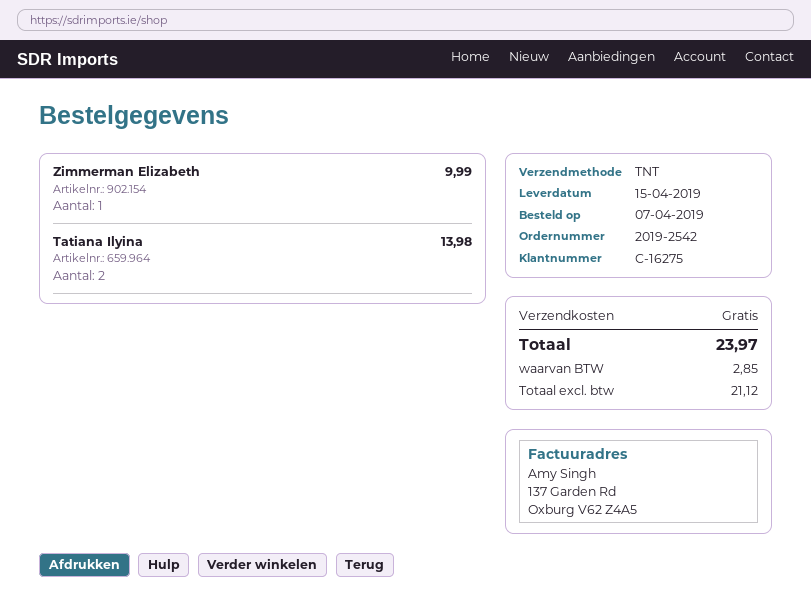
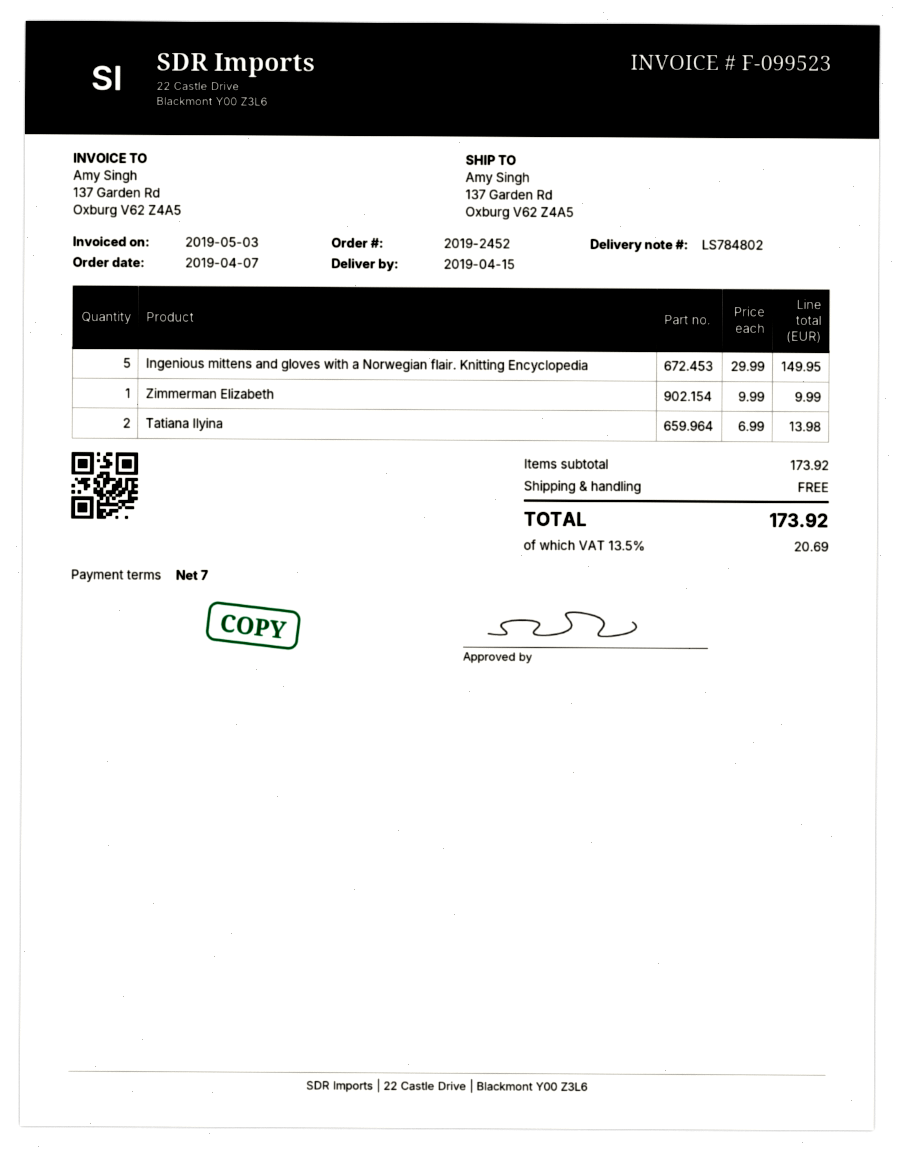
order number: 2019-2542 -> 2019-2452
Ingenious mittens and gloves with a Norwegian flair. Knitting Encyclopedia: none -> 5 for 149.95
tax: 2.85 -> 20.69
total: 23.97 -> 173.92

